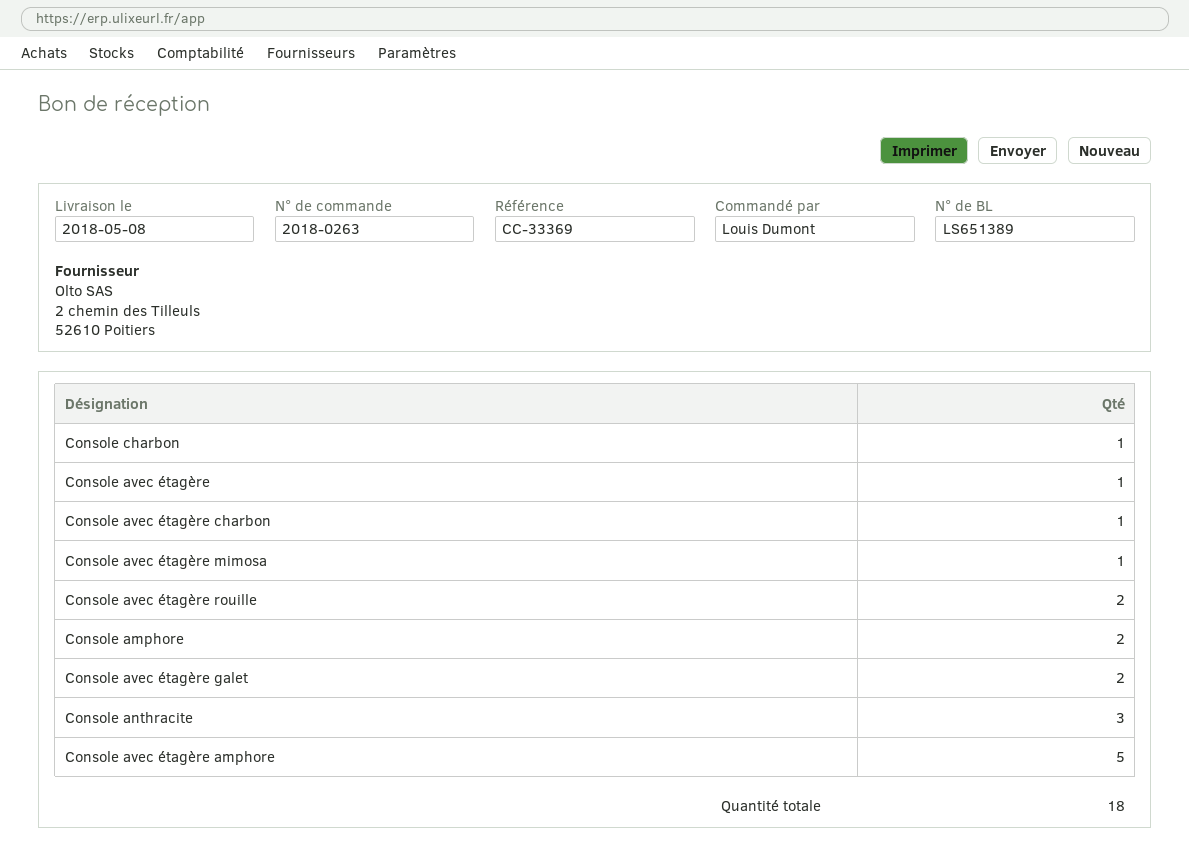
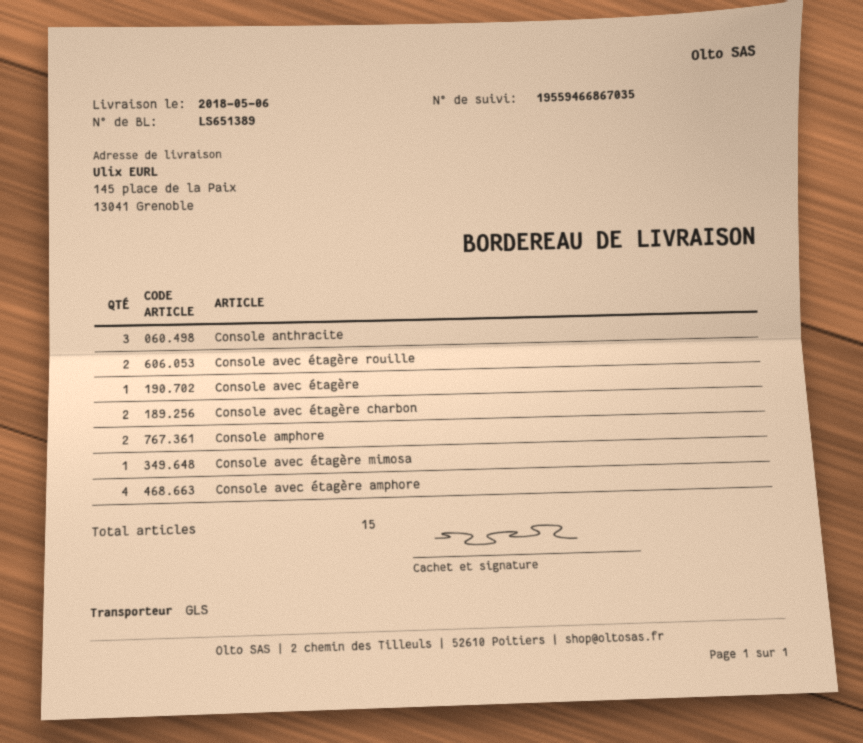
delivery date: 2018-05-08 -> 2018-05-06
Console charbon: 1 -> none
Console avec étagère charbon: 1 -> 2
Console avec étagère galet: 2 -> none
Console avec étagère amphore: 5 -> 4
total quantity: 18 -> 15

